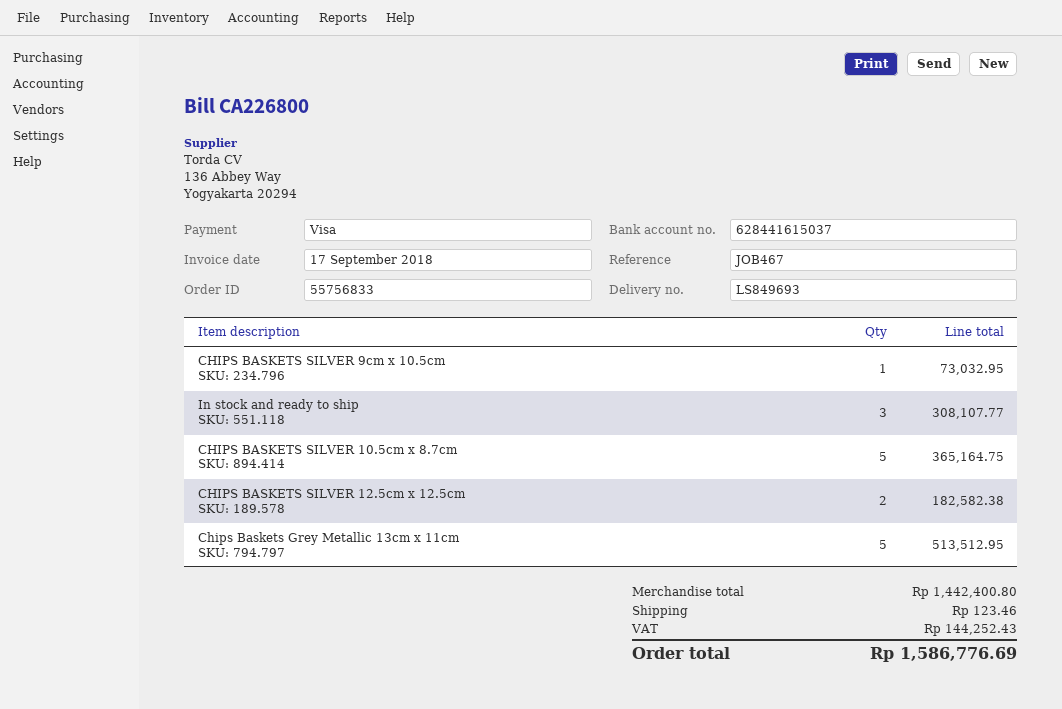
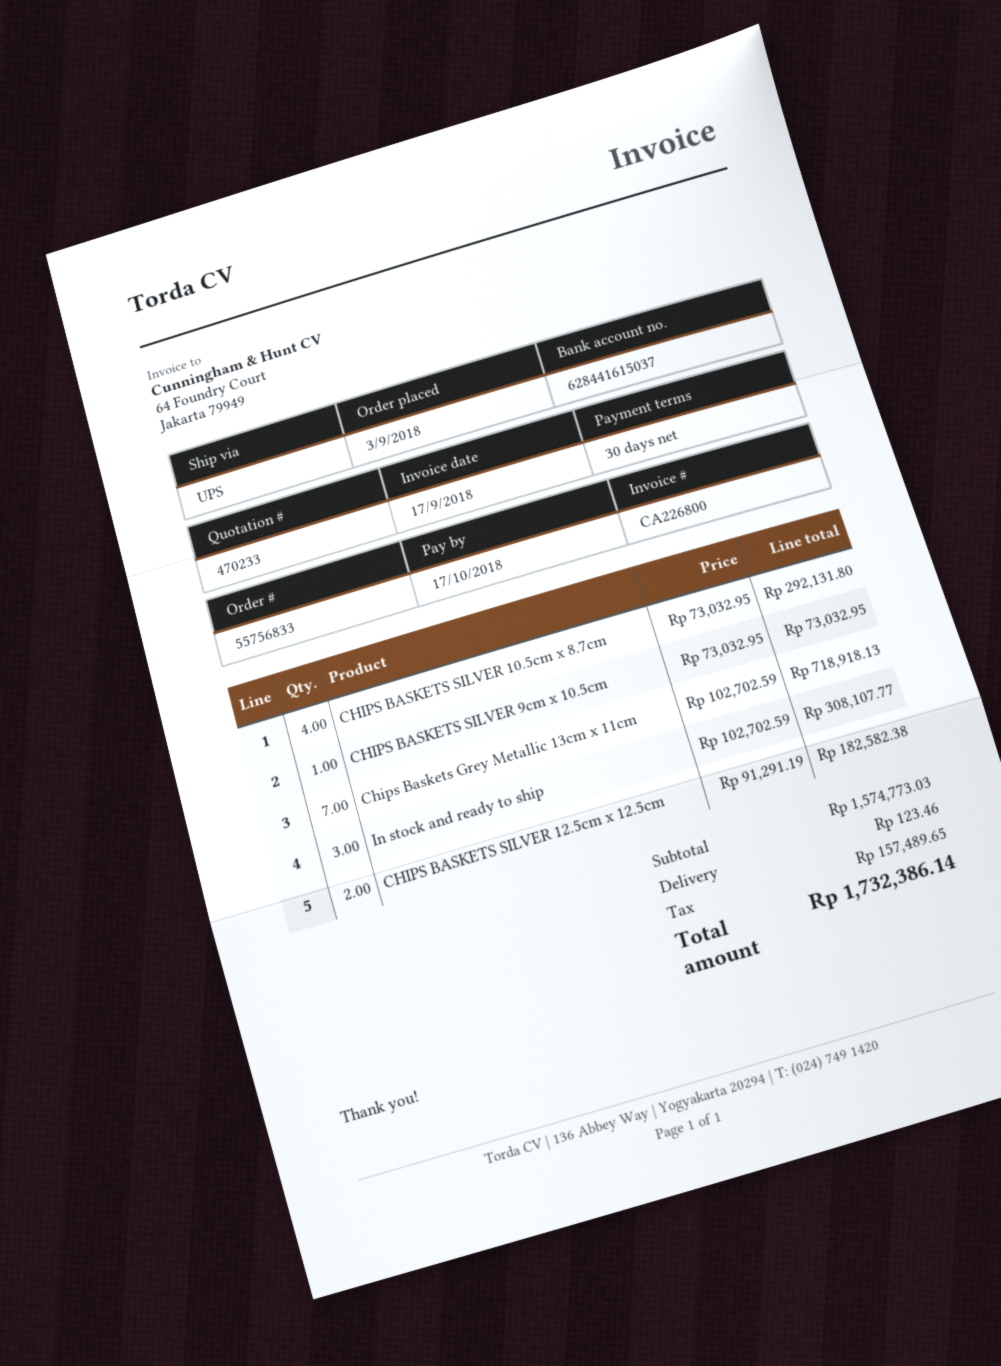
CHIPS BASKETS SILVER 10.5cm x 8.7cm: 5 for 365164.75 -> 4 for 292131.80
Chips Baskets Grey Metallic 13cm x 11cm: 5 for 513512.95 -> 7 for 718918.13
subtotal: 1442400.80 -> 1574773.03
tax: 144252.43 -> 157489.65
total: 1586776.69 -> 1732386.14

